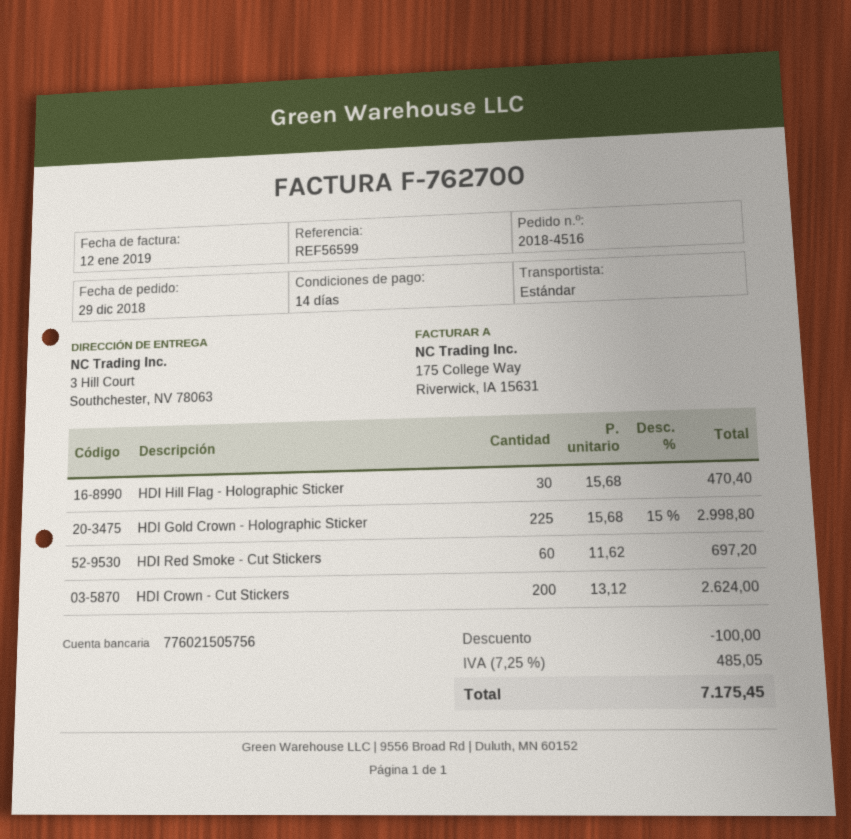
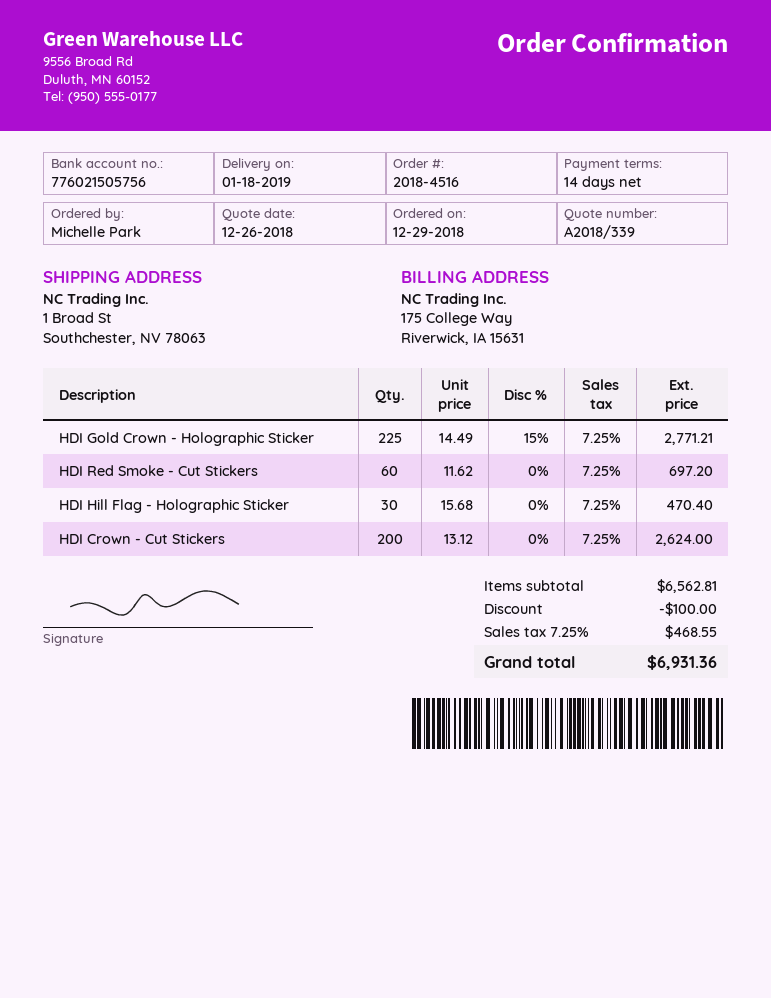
ship to: 3 Hill Court, Southchester, NV 78063 -> 1 Broad St, Southchester, NV 78063
HDI Gold Crown - Holographic Sticker: 225 x 15.68 - 15% = 2998.80 -> 225 x 14.49 - 15% = 2771.21
tax: 7.25% = 485.05 -> 7.25% = 468.55
total: 7175.45 -> 6931.36

